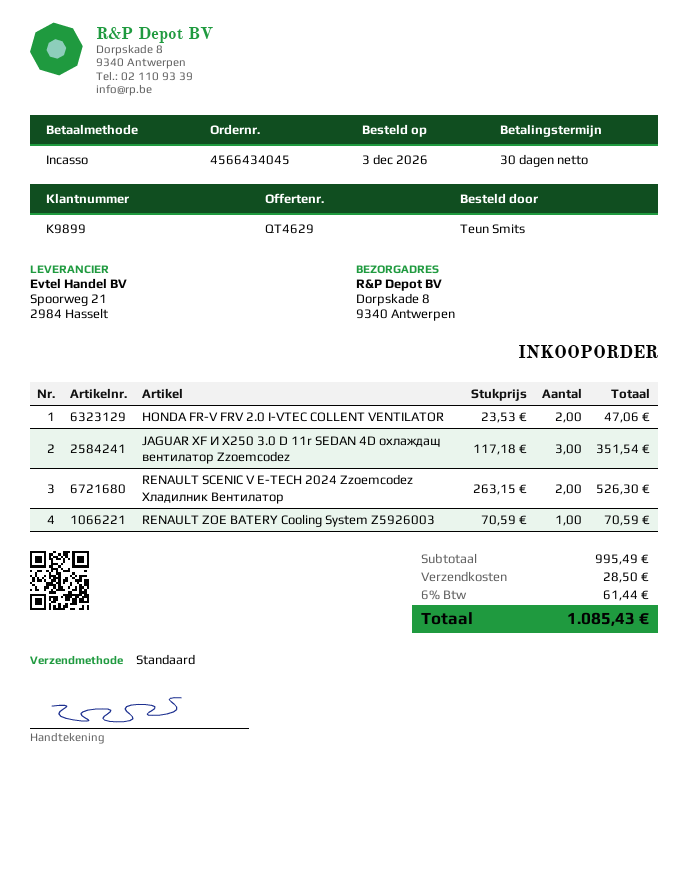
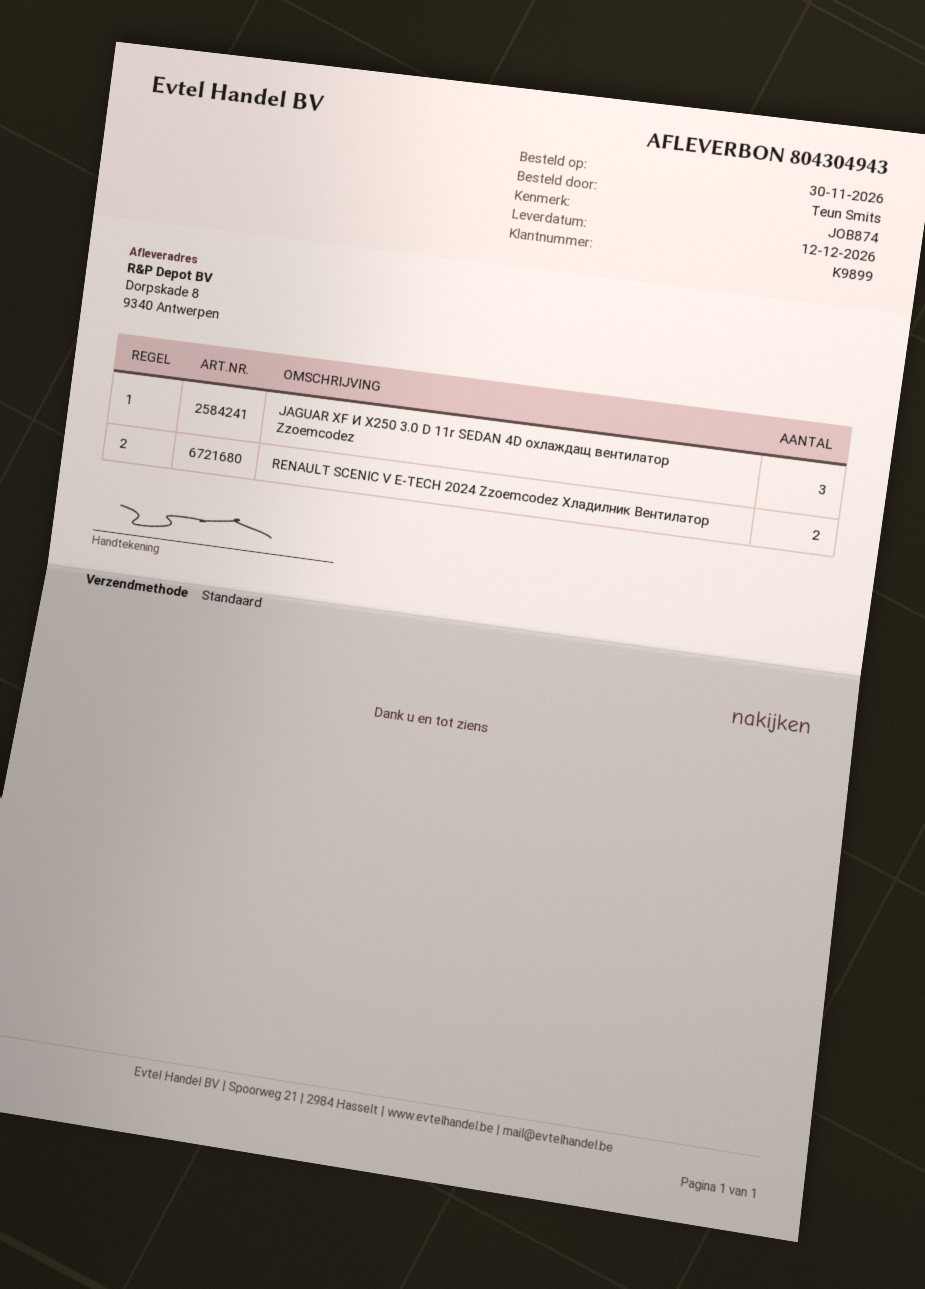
order date: 2026-12-03 -> 2026-11-30
HONDA FR-V FRV 2.0 I-VTEC COLLENT VENTILATOR: 2 -> none
RENAULT ZOE BATERY Cooling System Z5926003: 1 -> none

